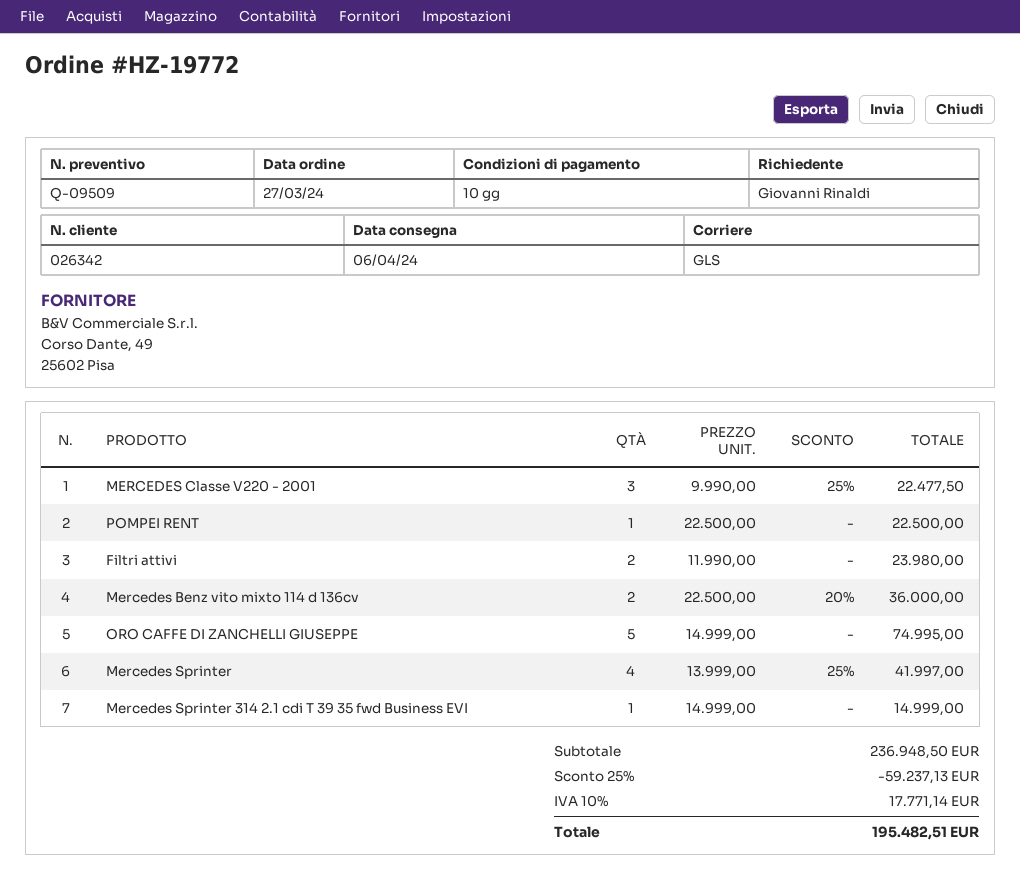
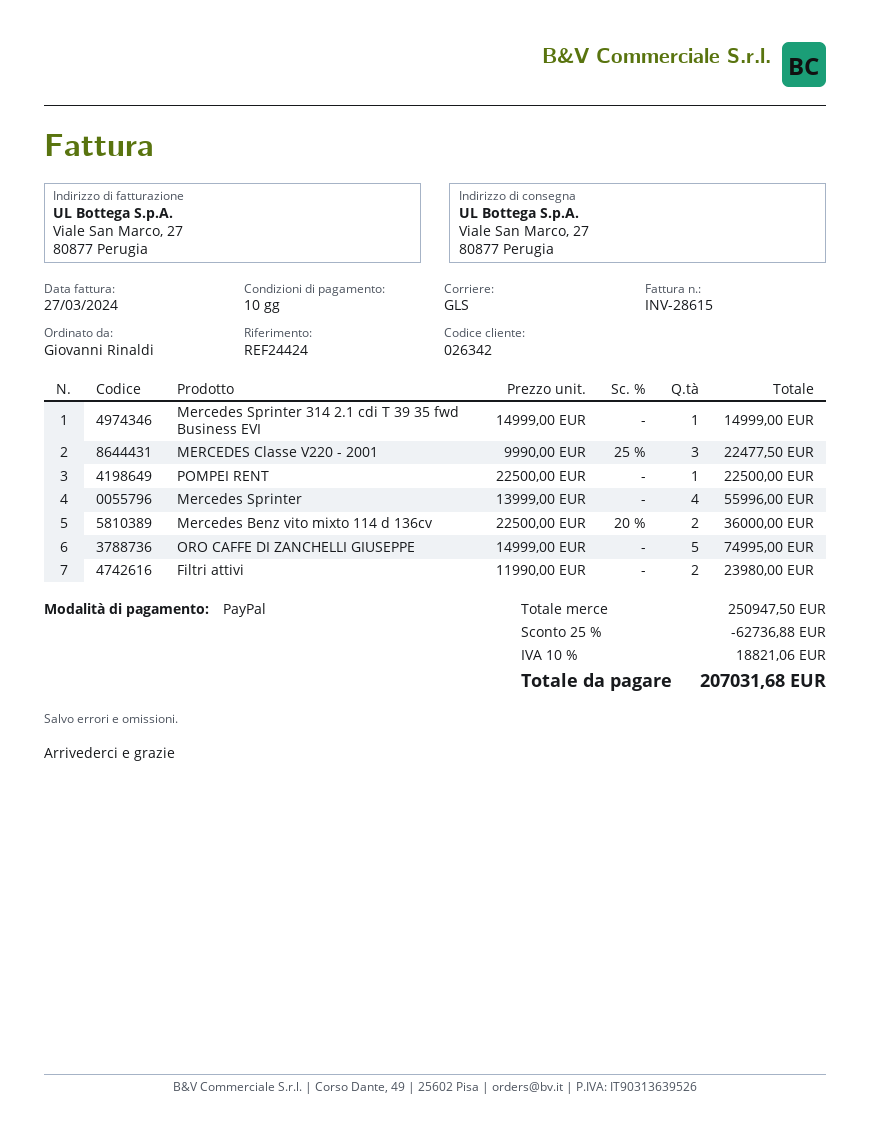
Mercedes Sprinter: 4 x 13999.00 - 25% = 41997.00 -> 4 x 13999.00 = 55996.00
subtotal: 236948.50 -> 250947.50
discount: 25% = 59237.13 -> 25% = 62736.88
tax: 10% = 17771.14 -> 10% = 18821.06
total: 195482.51 -> 207031.68

